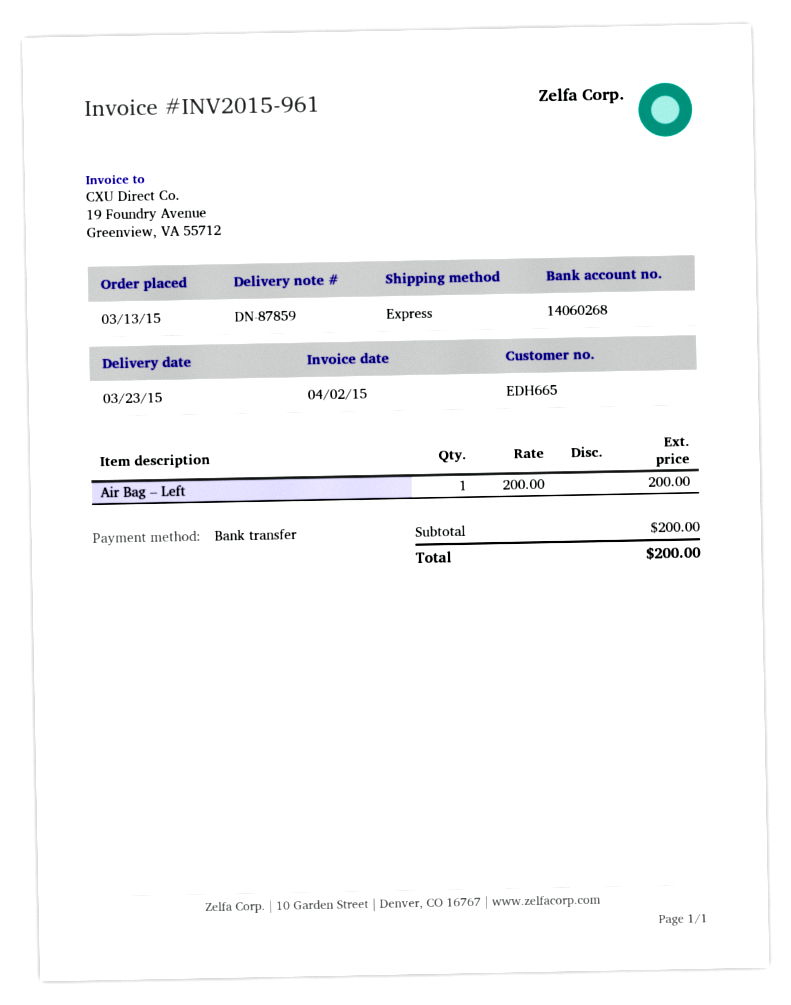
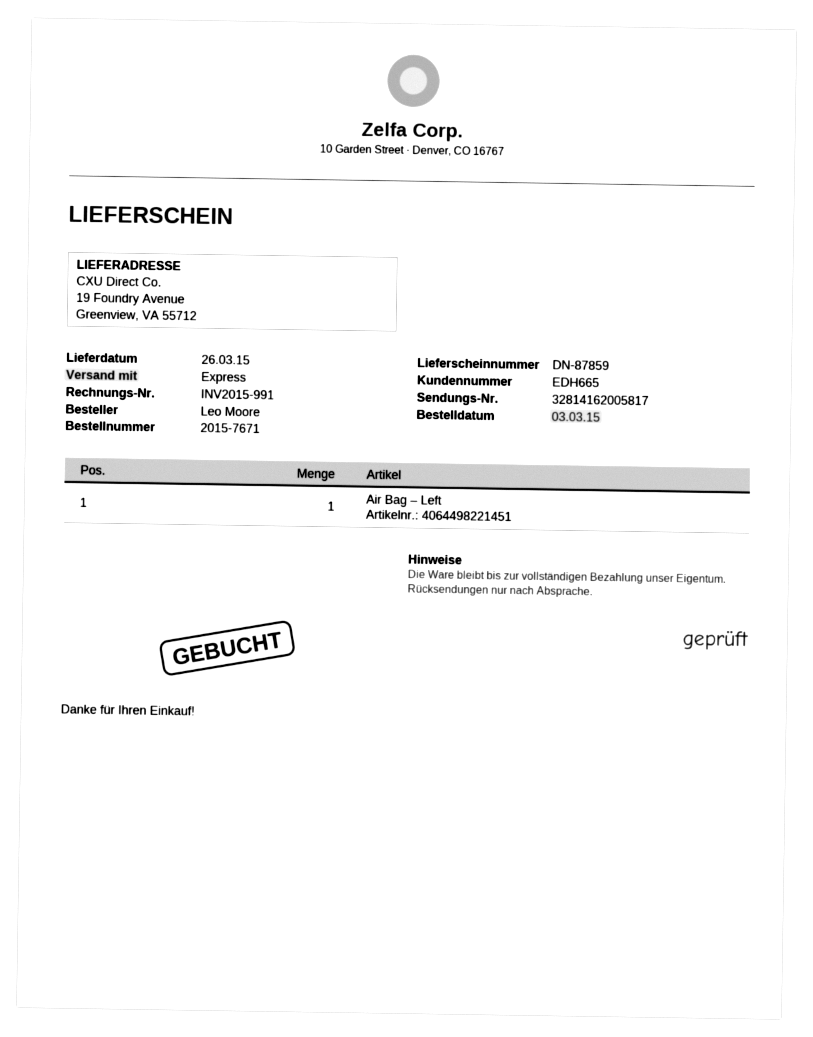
order date: 2015-03-13 -> 2015-03-03
delivery date: 2015-03-23 -> 2015-03-26
invoice number: INV2015-961 -> INV2015-991

